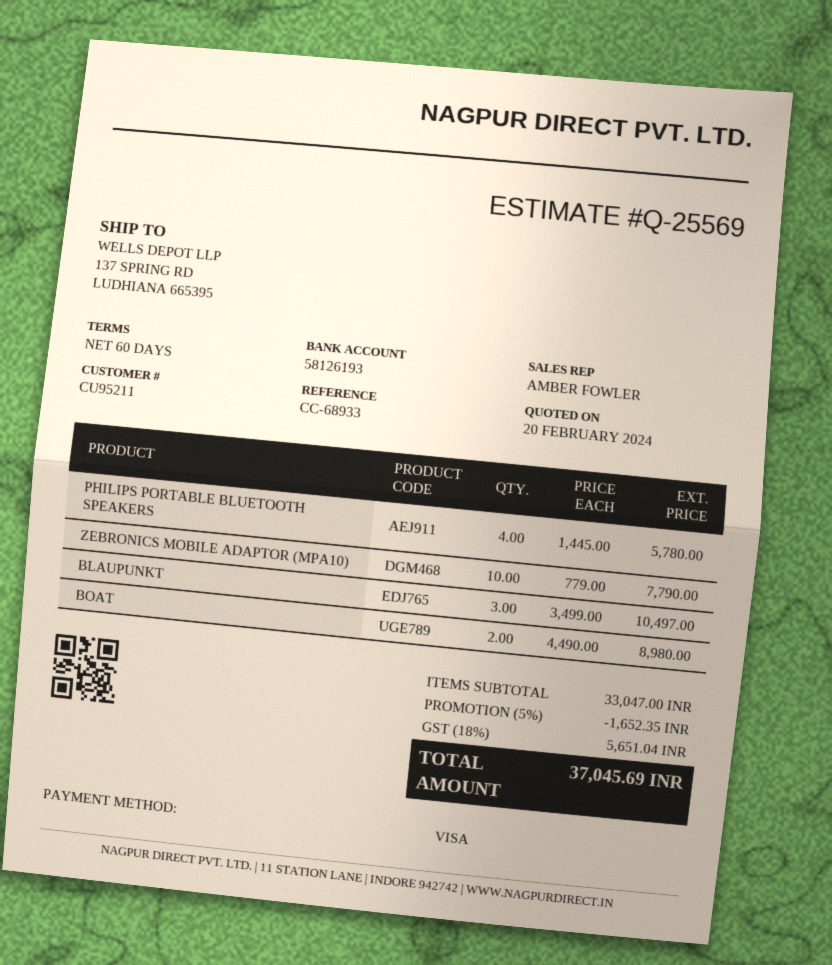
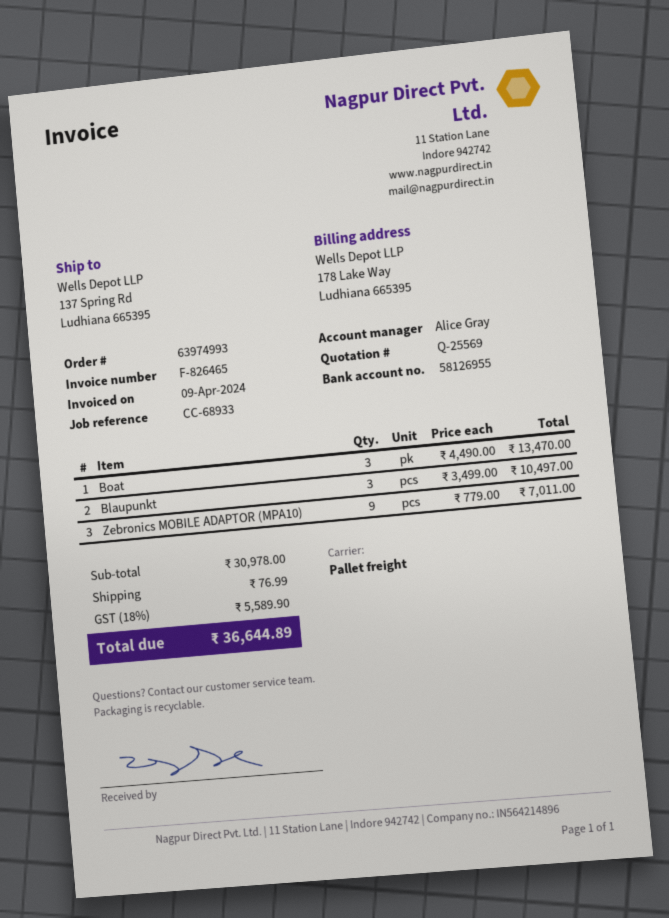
sales rep: AMBER FOWLER -> Alice Gray
bank account: 58126193 -> 58126955
PHILIPS PORTABLE BLUETOOTH SPEAKERS: 4 x 1445.00 = 5780.00 -> none
ZEBRONICS MOBILE ADAPTOR (MPA10): 10 x 779.00 = 7790.00 -> 9 x 779.00 = 7011.00
BOAT: 2 x 4490.00 = 8980.00 -> 3 x 4490.00 = 13470.00
subtotal: 33047.00 -> 30978.00
discount: 5% = 1652.35 -> none
shipping: none -> 76.99
tax: 18% = 5651.04 -> 18% = 5589.90
total: 37045.69 -> 36644.89

